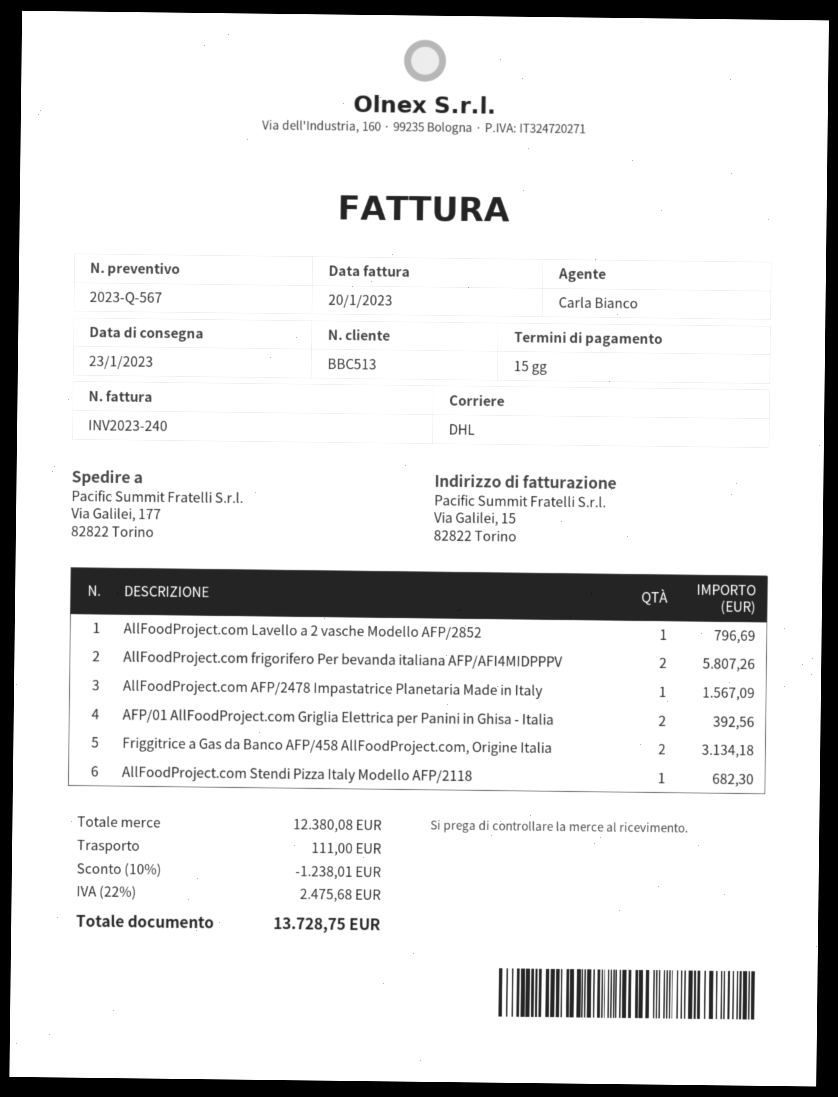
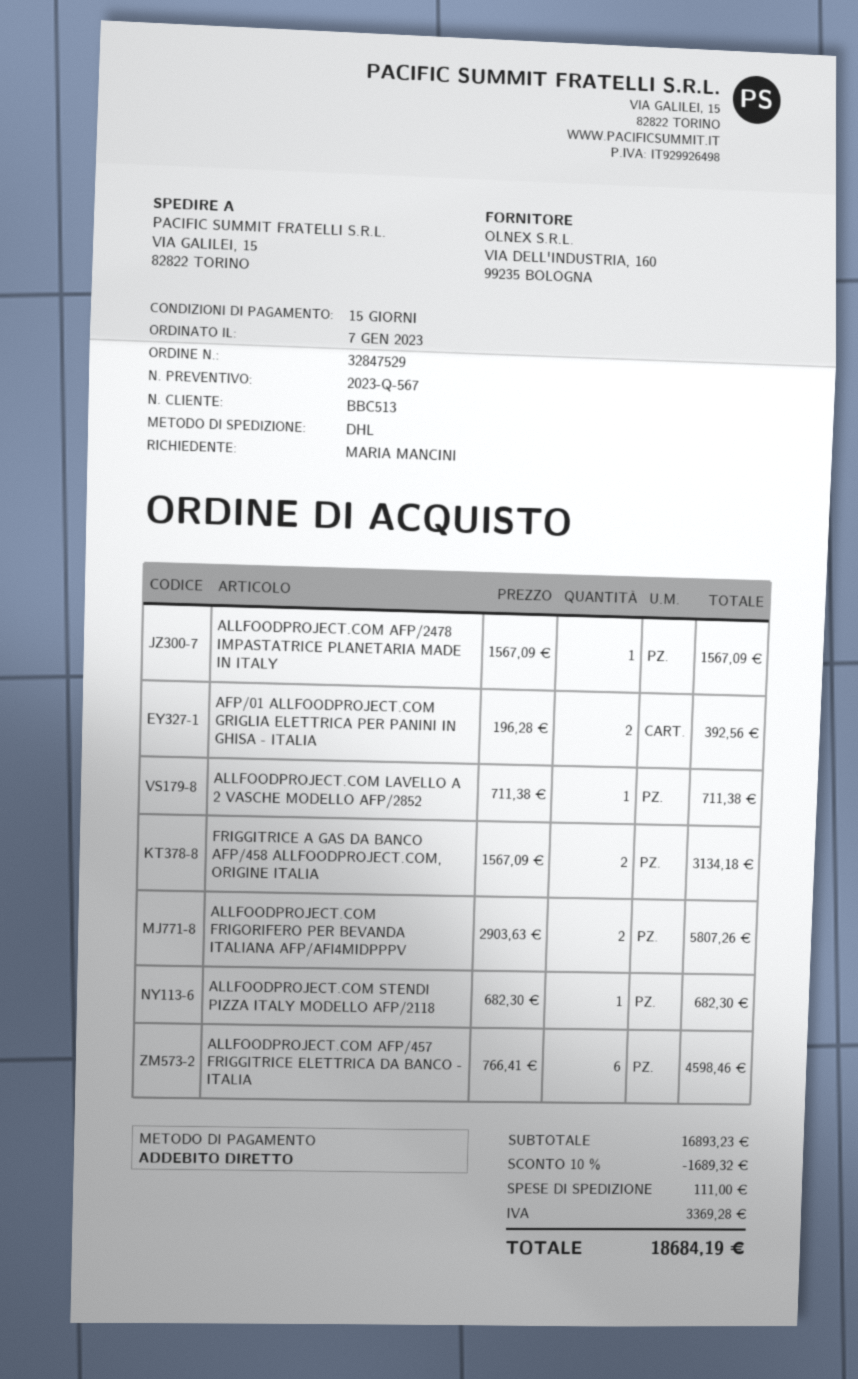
ship to: Via Galilei, 177, 82822 Torino -> VIA GALILEI, 15, 82822 TORINO
AllFoodProject.com Lavello a 2 vasche Modello AFP/2852: 1 for 796.69 -> 1 for 711.38
ALLFOODPROJECT.COM AFP/457 FRIGGITRICE ELETTRICA DA BANCO - ITALIA: none -> 6 for 4598.46
subtotal: 12380.08 -> 16893.23
discount: 10% = 1238.01 -> 10% = 1689.32
tax: 2475.68 -> 3369.28
total: 13728.75 -> 18684.19

